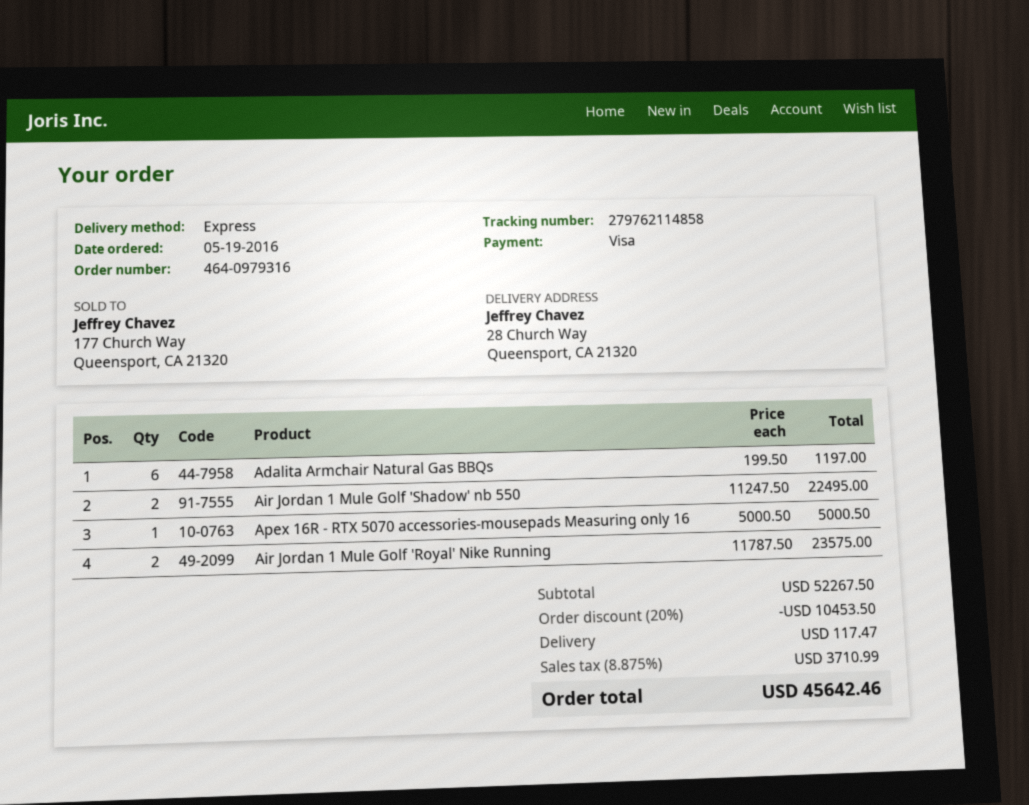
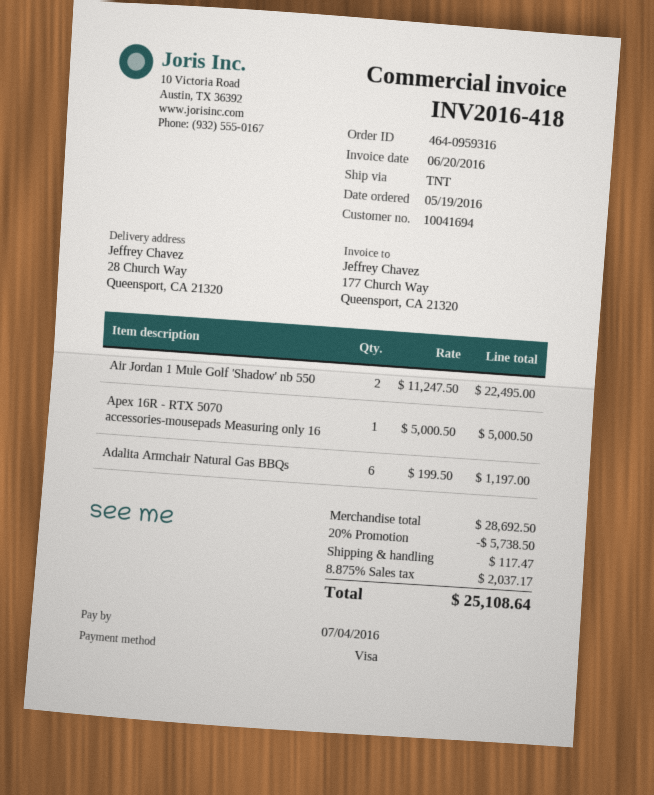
order number: 464-0979316 -> 464-0959316
shipping method: express -> TNT
Air Jordan 1 Mule Golf 'Royal' Nike Running: 2 x 11787.50 = 23575.00 -> none
subtotal: 52267.50 -> 28692.50
discount: 20% = 10453.50 -> 20% = 5738.50
tax: 8.875% = 3710.99 -> 8.875% = 2037.17
total: 45642.46 -> 25108.64

